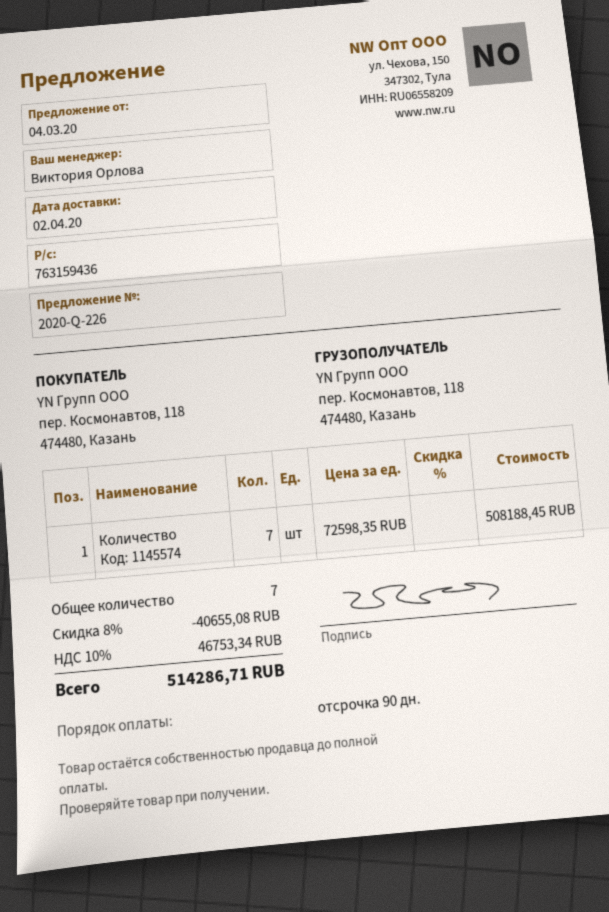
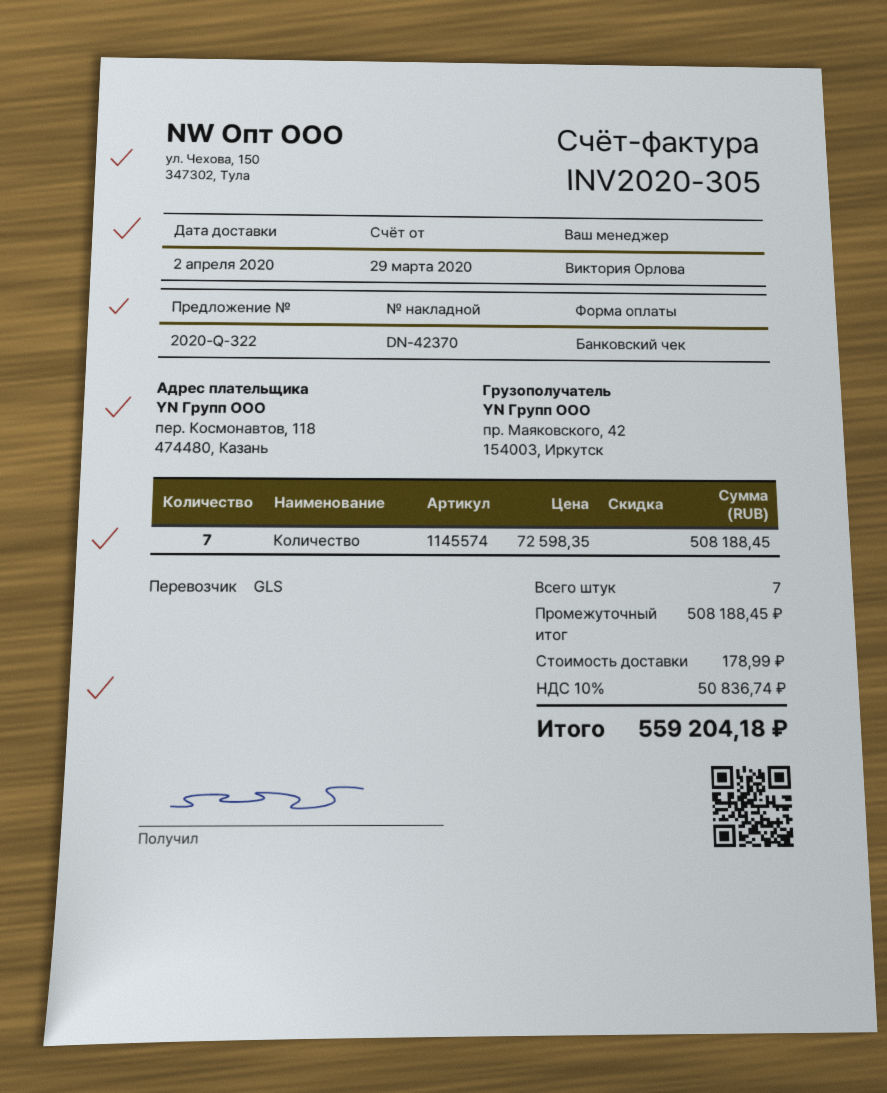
quote number: 2020-Q-226 -> 2020-Q-322
ship to: пер. Космонавтов, 118, 474480, Казань -> пр. Маяковского, 42, 154003, Иркутск
discount: 8% = 40655.08 -> none
shipping: none -> 178.99
tax: 10% = 46753.34 -> 10% = 50836.74
total: 514286.71 -> 559204.18

